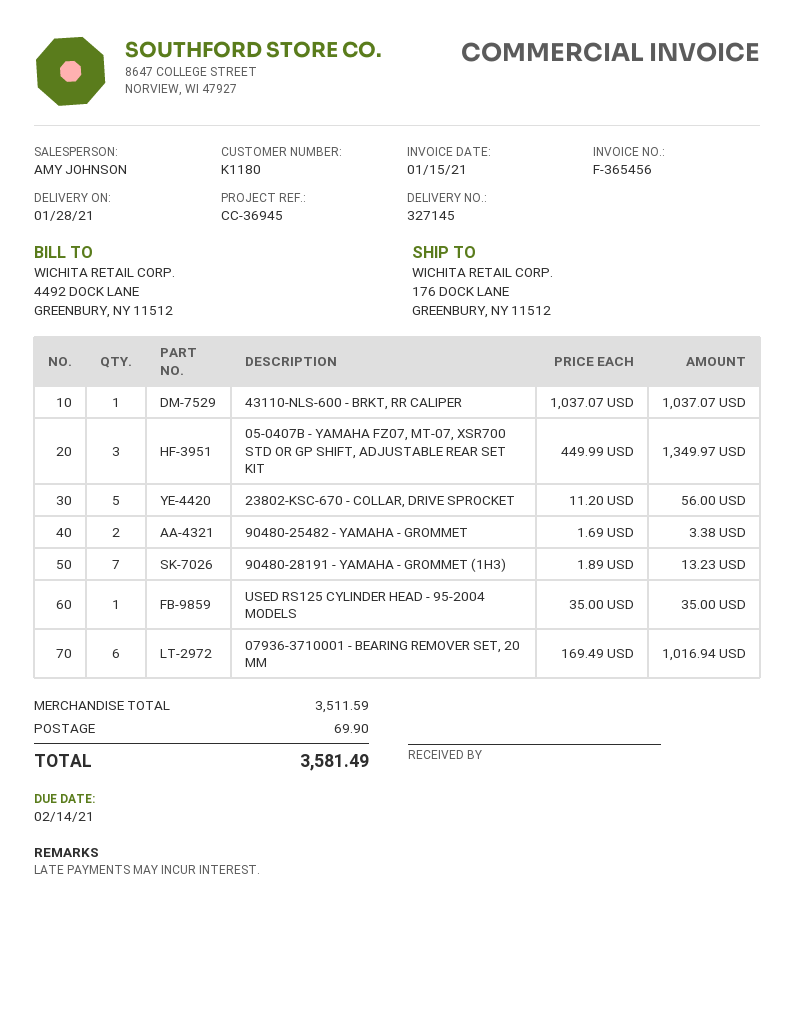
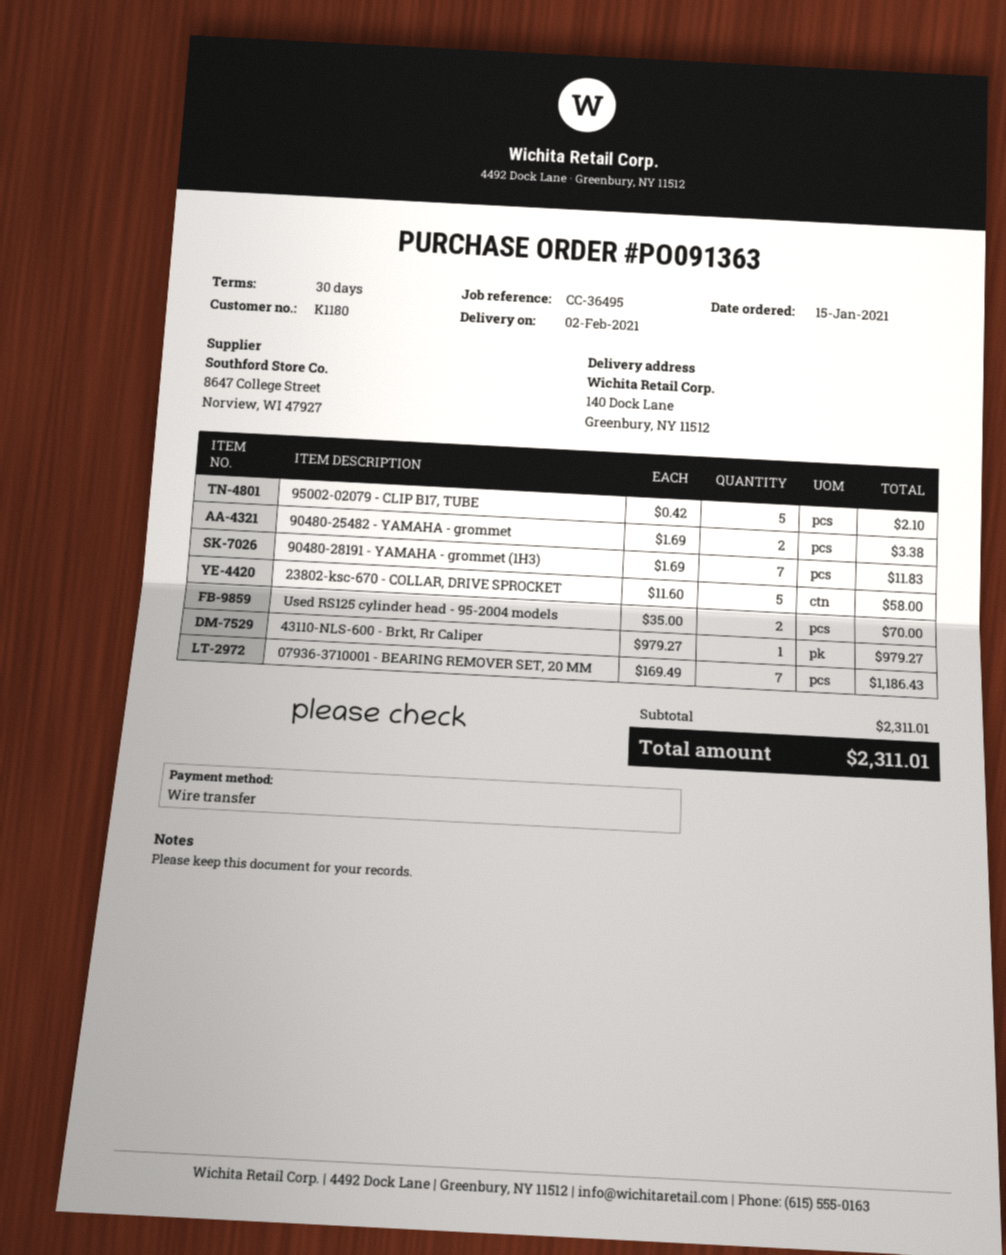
delivery date: 2021-01-28 -> 2021-02-02
reference: CC-36945 -> CC-36495
ship to: 176 DOCK LANE, GREENBURY, NY 11512 -> 140 Dock Lane, Greenbury, NY 11512
43110-NLS-600 - BRKT, RR CALIPER: 1 x 1037.07 = 1037.07 -> 1 x 979.27 = 979.27
05-0407B - YAMAHA FZ07, MT-07, XSR700 STD OR GP SHIFT, ADJUSTABLE REAR SET KIT: 3 x 449.99 = 1349.97 -> none
23802-KSC-670 - COLLAR, DRIVE SPROCKET: 5 x 11.20 = 56.00 -> 5 x 11.60 = 58.00
90480-28191 - YAMAHA - GROMMET (1H3): 7 x 1.89 = 13.23 -> 7 x 1.69 = 11.83
USED RS125 CYLINDER HEAD - 95-2004 MODELS: 1 x 35.00 = 35.00 -> 2 x 35.00 = 70.00
07936-3710001 - BEARING REMOVER SET, 20 MM: 6 x 169.49 = 1016.94 -> 7 x 169.49 = 1186.43
95002-02079 - CLIP B17, TUBE: none -> 5 x 0.42 = 2.10
subtotal: 3511.59 -> 2311.01
shipping: 69.90 -> none
total: 3581.49 -> 2311.01

